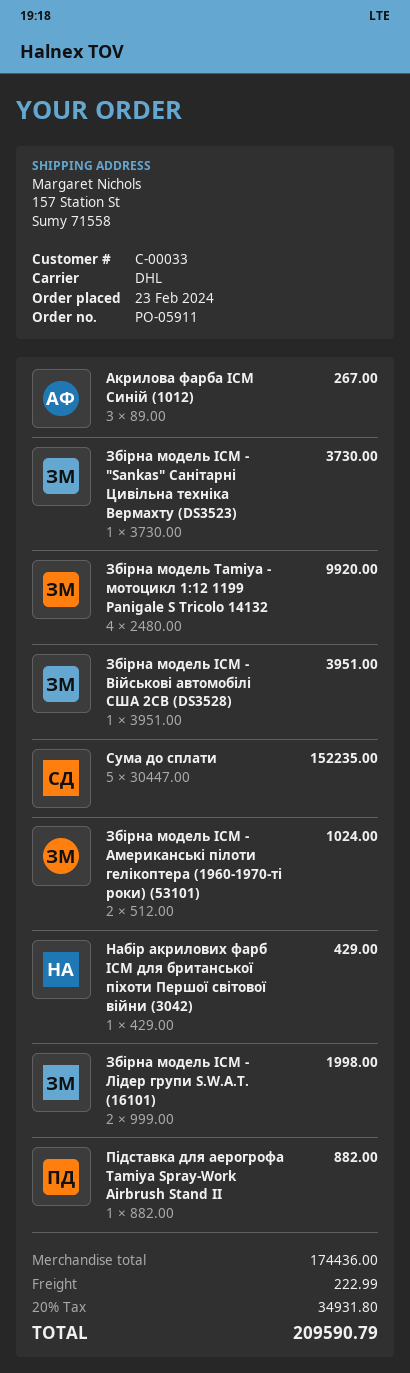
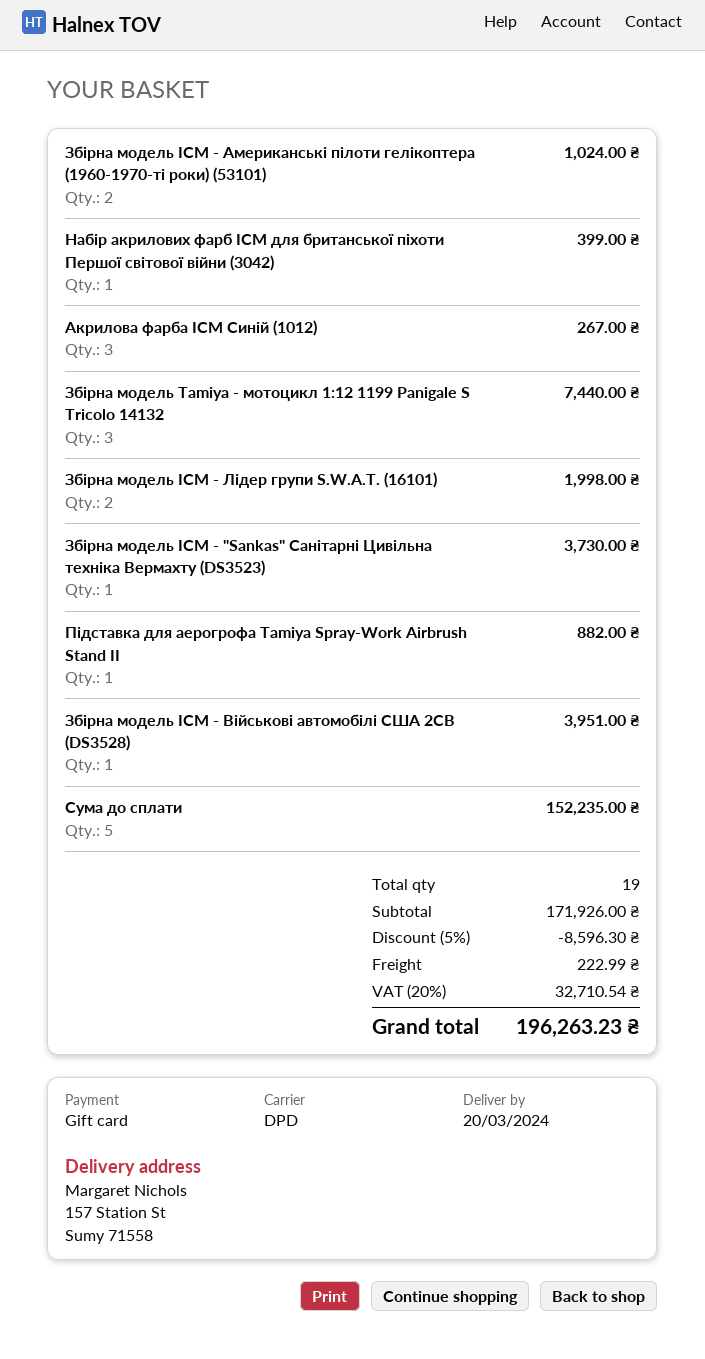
shipping method: DHL -> DPD
Збірна модель Tamiya - мотоцикл 1:12 1199 Panigale S Tricolo 14132: 4 for 9920.00 -> 3 for 7440.00
Набір акрилових фарб ICM для британської піхоти Першої світової війни (3042): 1 for 429.00 -> 1 for 399.00
subtotal: 174436.00 -> 171926.00
discount: none -> 5% = 8596.30
tax: 20% = 34931.80 -> 20% = 32710.54
total: 209590.79 -> 196263.23

